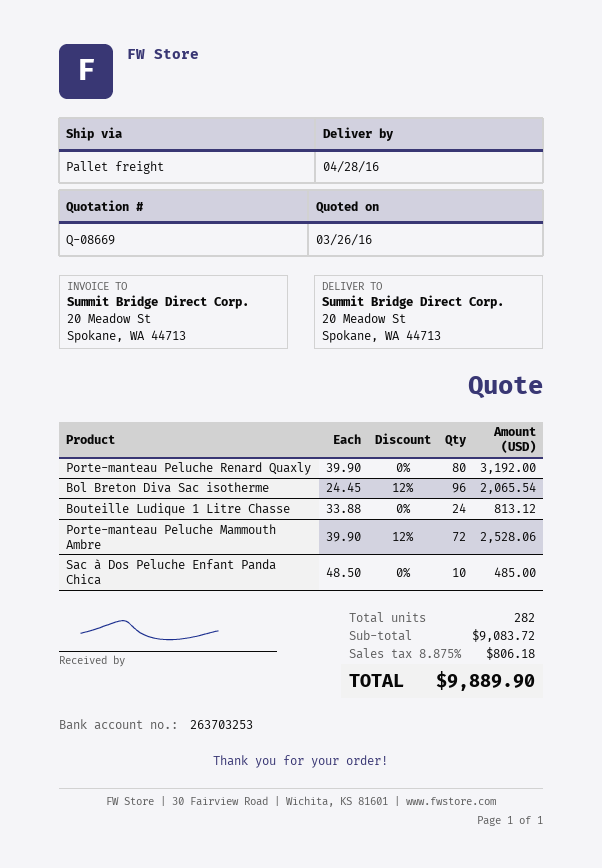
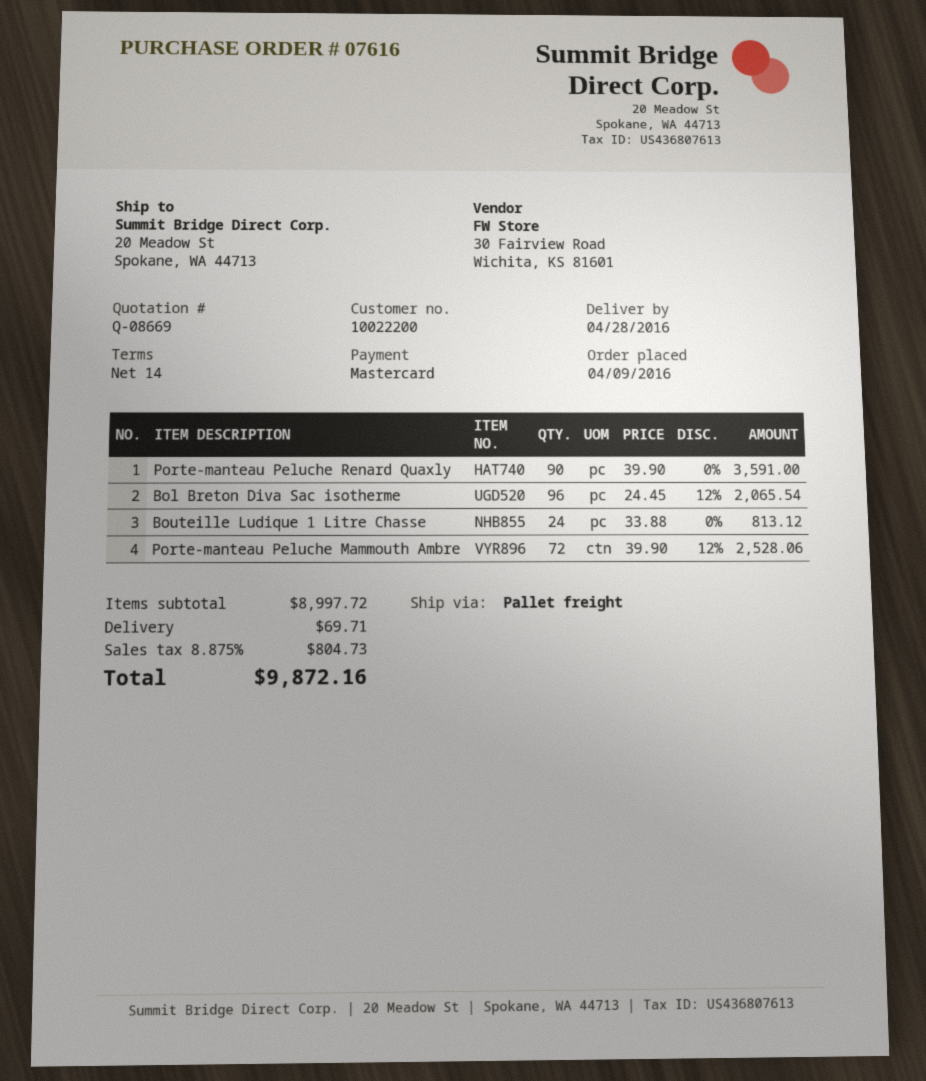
Porte-manteau Peluche Renard Quaxly: 80 x 39.90 = 3192.00 -> 90 x 39.90 = 3591.00
Sac à Dos Peluche Enfant Panda Chica: 10 x 48.50 = 485.00 -> none
subtotal: 9083.72 -> 8997.72
shipping: none -> 69.71
tax: 8.875% = 806.18 -> 8.875% = 804.73
total: 9889.90 -> 9872.16

